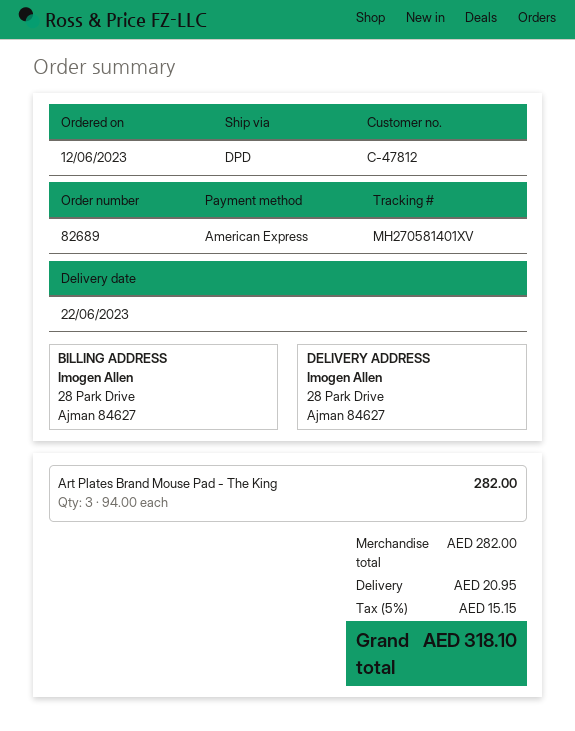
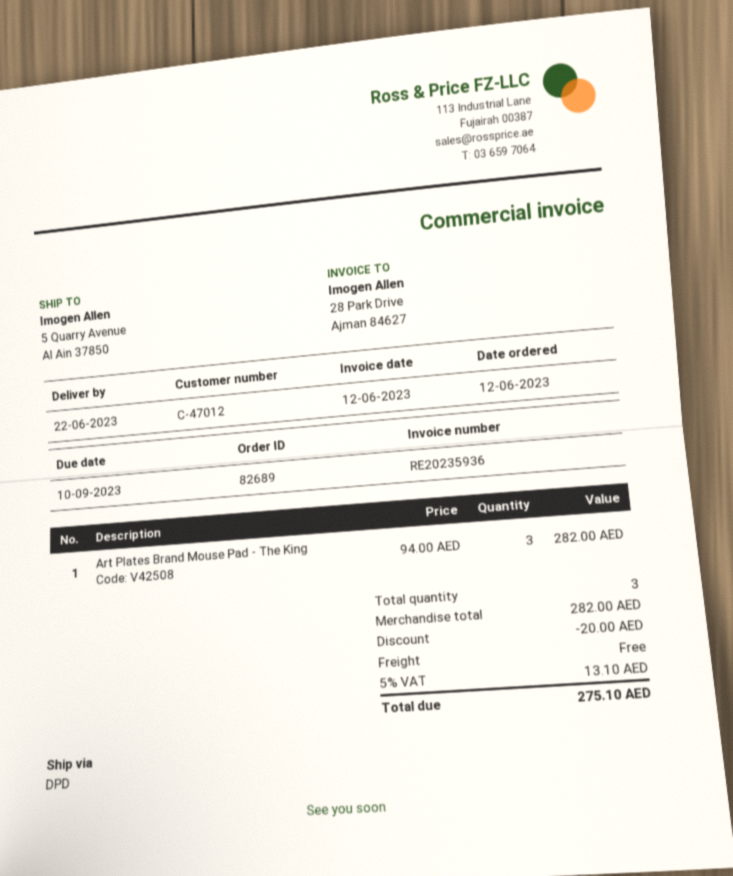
customer number: C-47812 -> C-47012
ship to: 28 Park Drive, Ajman 84627 -> 5 Quarry Avenue, Al Ain 37850
discount: none -> 20.00
shipping: 20.95 -> 0.00
tax: 5% = 15.15 -> 5% = 13.10
total: 318.10 -> 275.10

